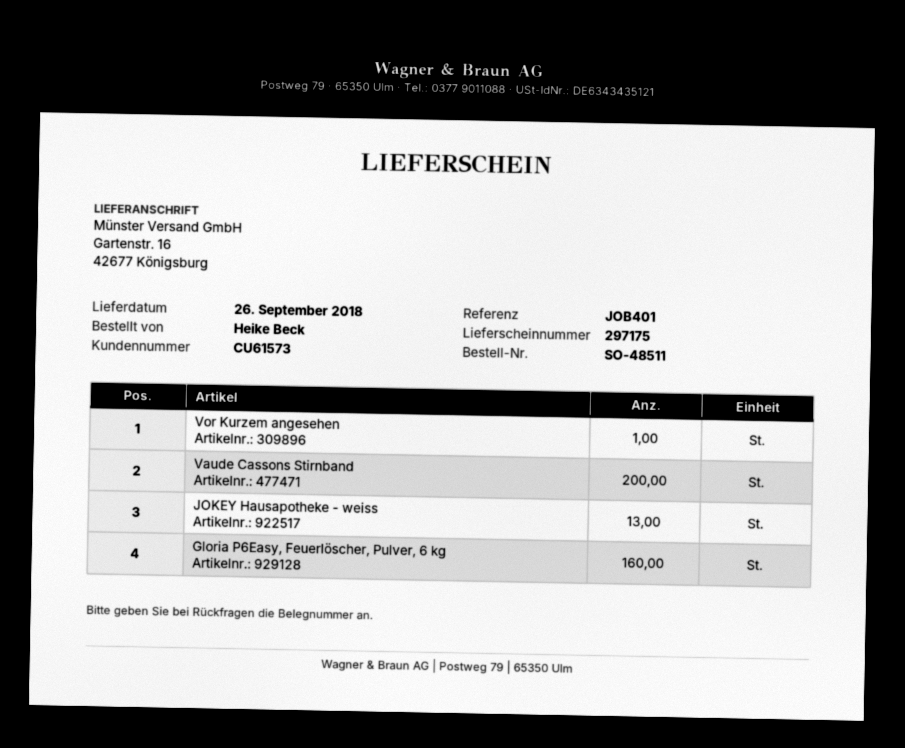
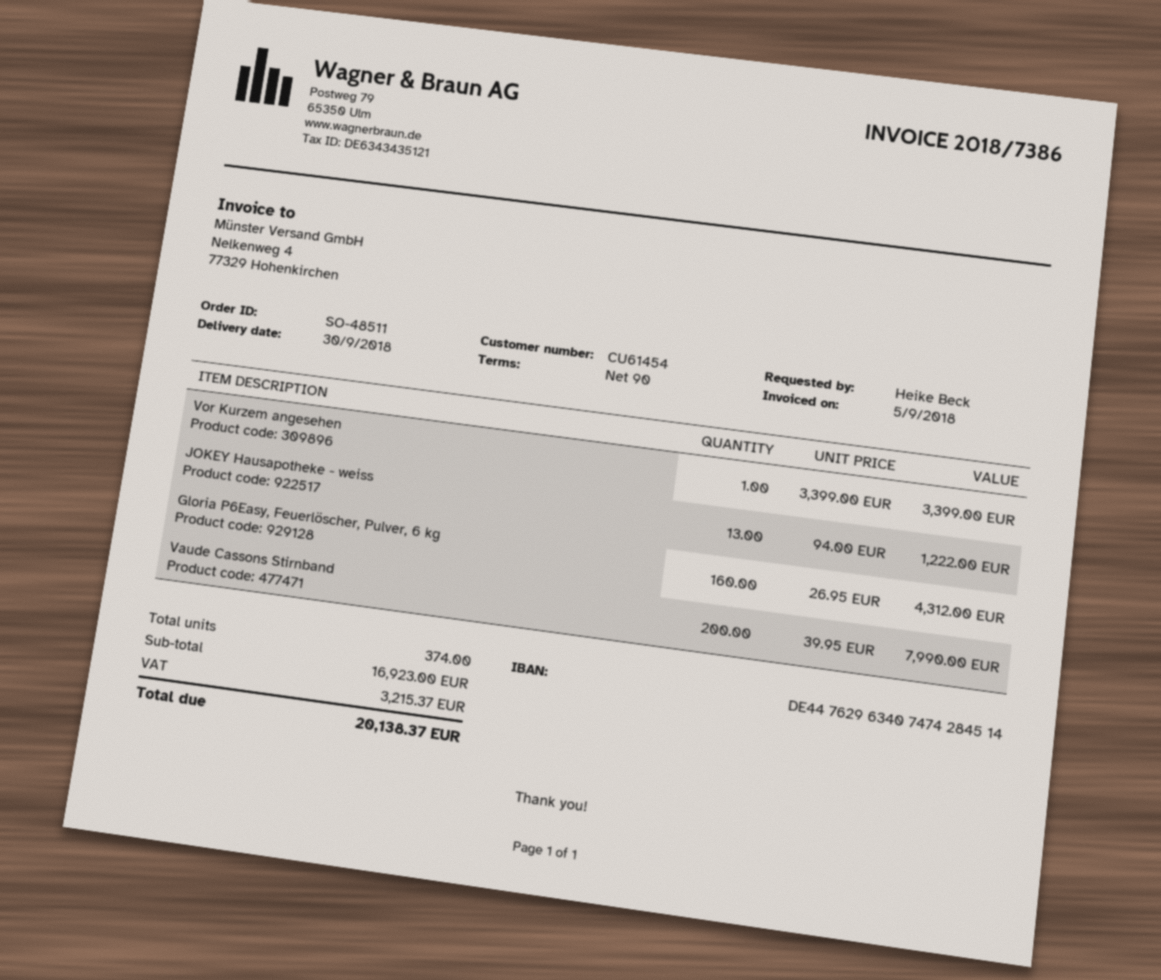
delivery date: 2018-09-26 -> 2018-09-30
customer number: CU61573 -> CU61454

